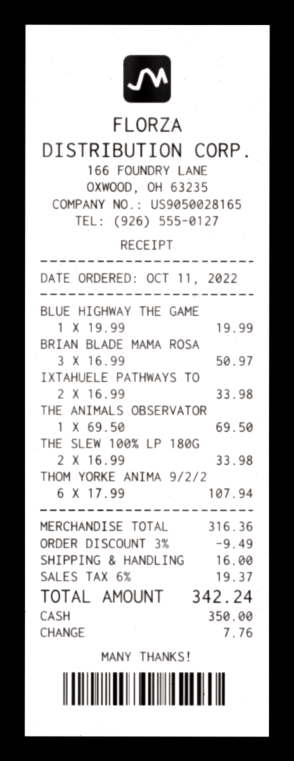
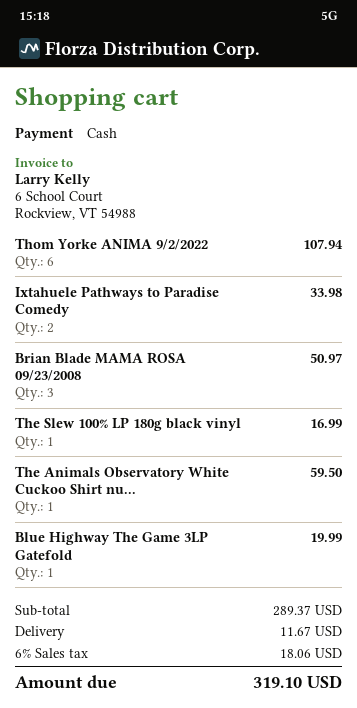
THE ANIMALS OBSERVATOR: 1 for 69.50 -> 1 for 59.50
THE SLEW 100% LP 180G: 2 for 33.98 -> 1 for 16.99
subtotal: 316.36 -> 289.37
discount: 3% = 9.49 -> none
shipping: 16.00 -> 11.67
tax: 6% = 19.37 -> 6% = 18.06
total: 342.24 -> 319.10

